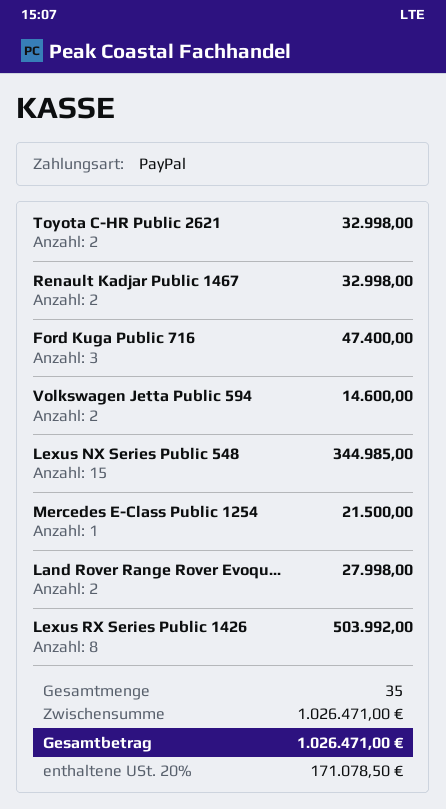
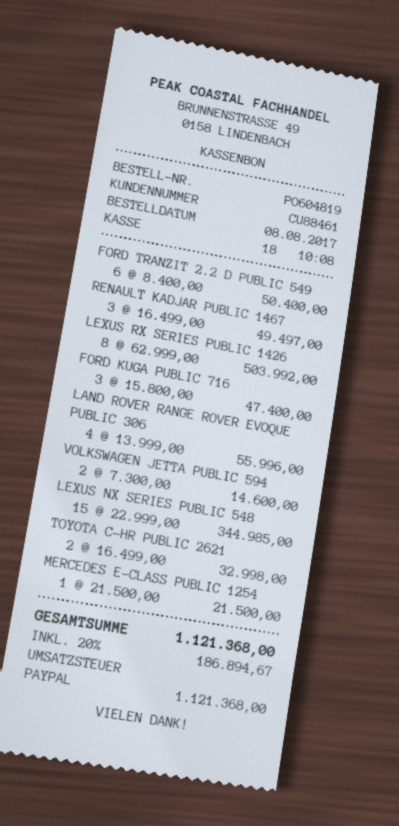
Renault Kadjar Public 1467: 2 for 32998.00 -> 3 for 49497.00
Land Rover Range Rover Evoqu...: 2 for 27998.00 -> 4 for 55996.00
FORD TRANZIT 2.2 D PUBLIC 549: none -> 6 for 50400.00
tax: 20% = 171078.50 -> 20% = 186894.67
total: 1026471.00 -> 1121368.00

